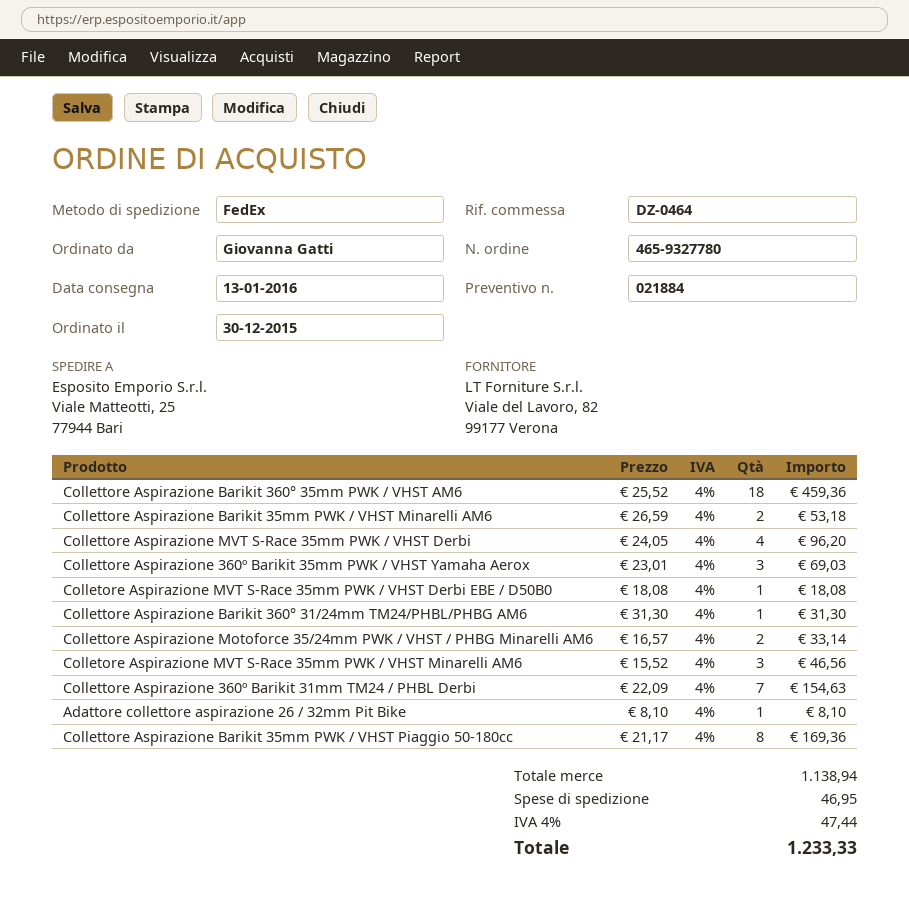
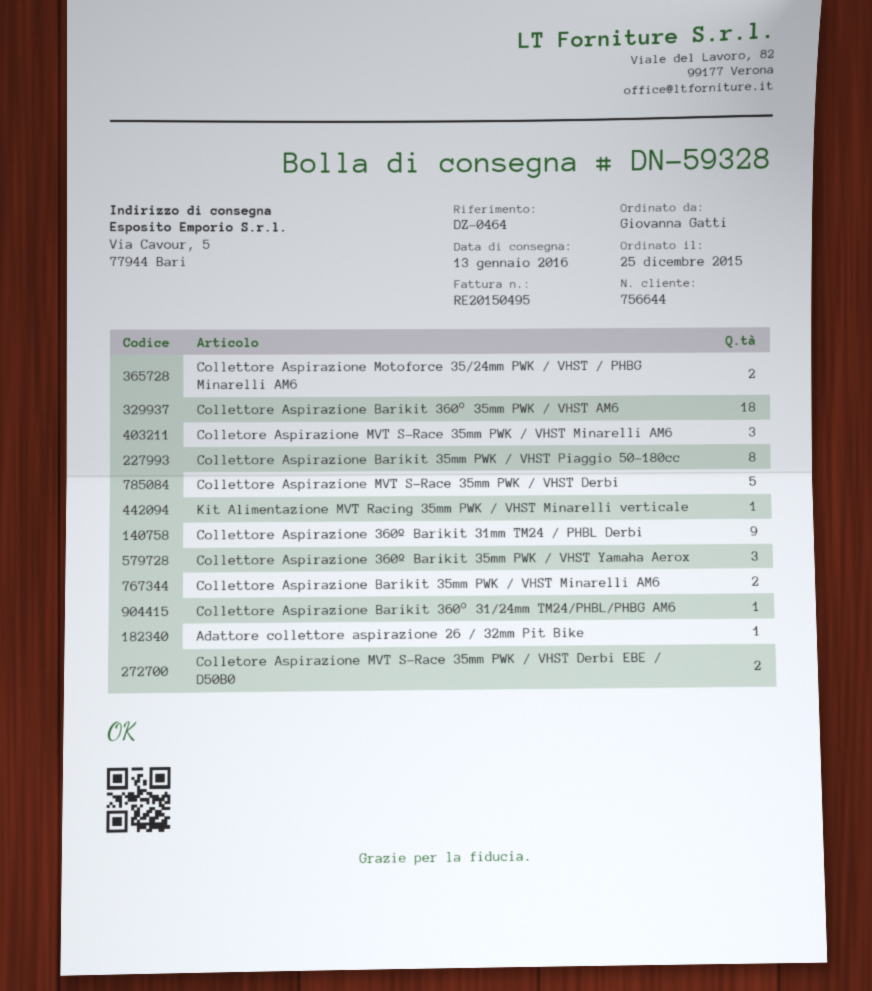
order date: 2015-12-30 -> 2015-12-25
ship to: Viale Matteotti, 25, 77944 Bari -> Via Cavour, 5, 77944 Bari
Collettore Aspirazione MVT S-Race 35mm PWK / VHST Derbi: 4 -> 5
Colletore Aspirazione MVT S-Race 35mm PWK / VHST Derbi EBE / D50B0: 1 -> 2
Collettore Aspirazione 360º Barikit 31mm TM24 / PHBL Derbi: 7 -> 9
Kit Alimentazione MVT Racing 35mm PWK / VHST Minarelli verticale: none -> 1

